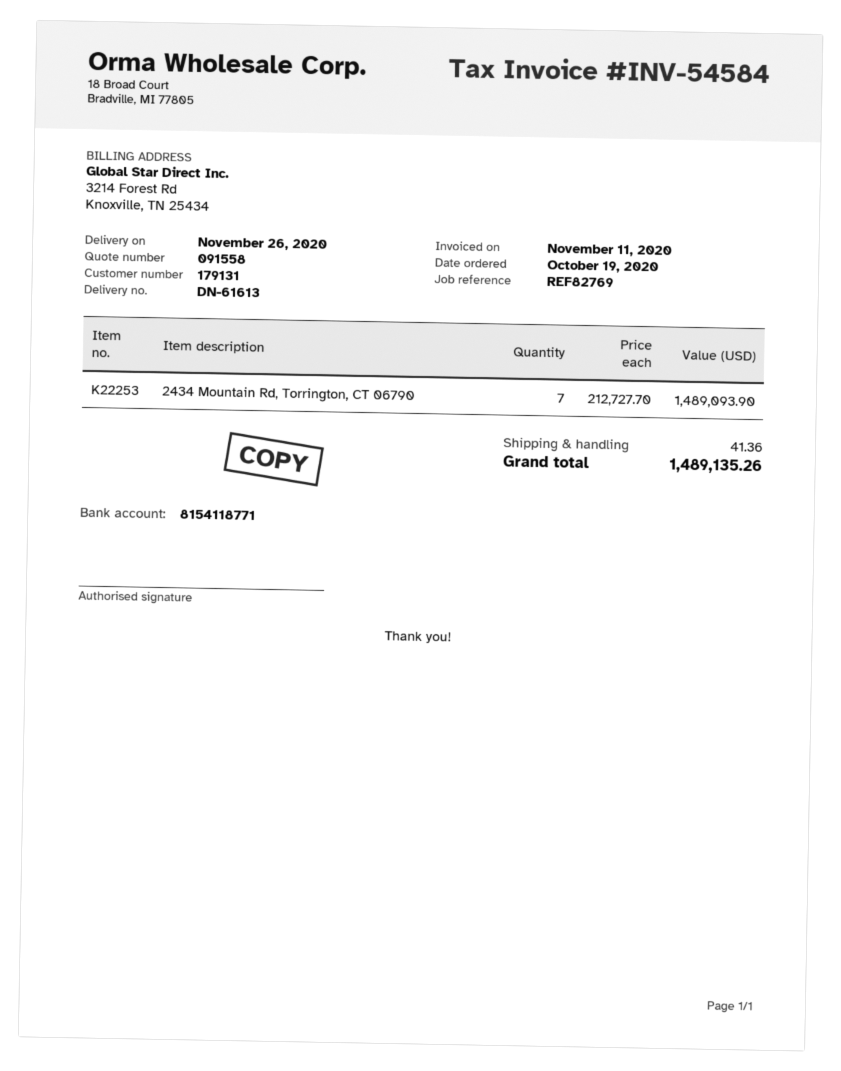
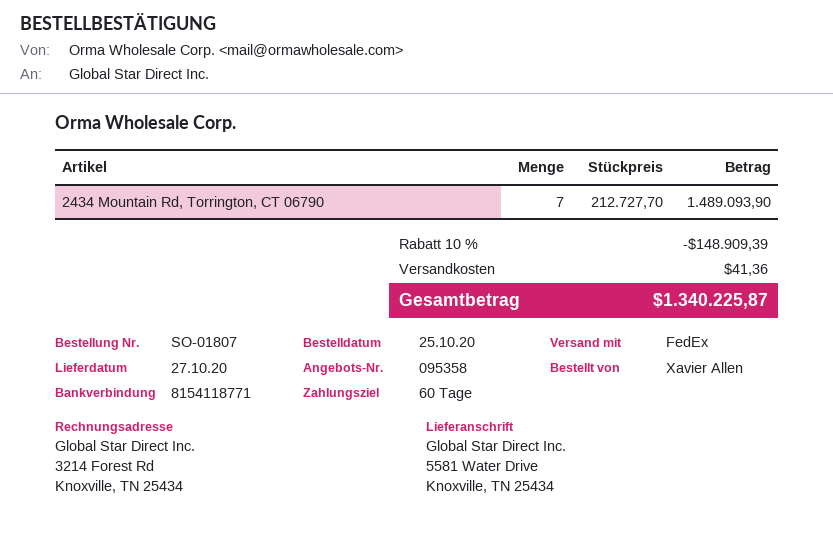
quote number: 091558 -> 095358
order date: 2020-10-19 -> 2020-10-25
delivery date: 2020-11-26 -> 2020-10-27
discount: none -> 10% = 148909.39
total: 1489135.26 -> 1340225.87

